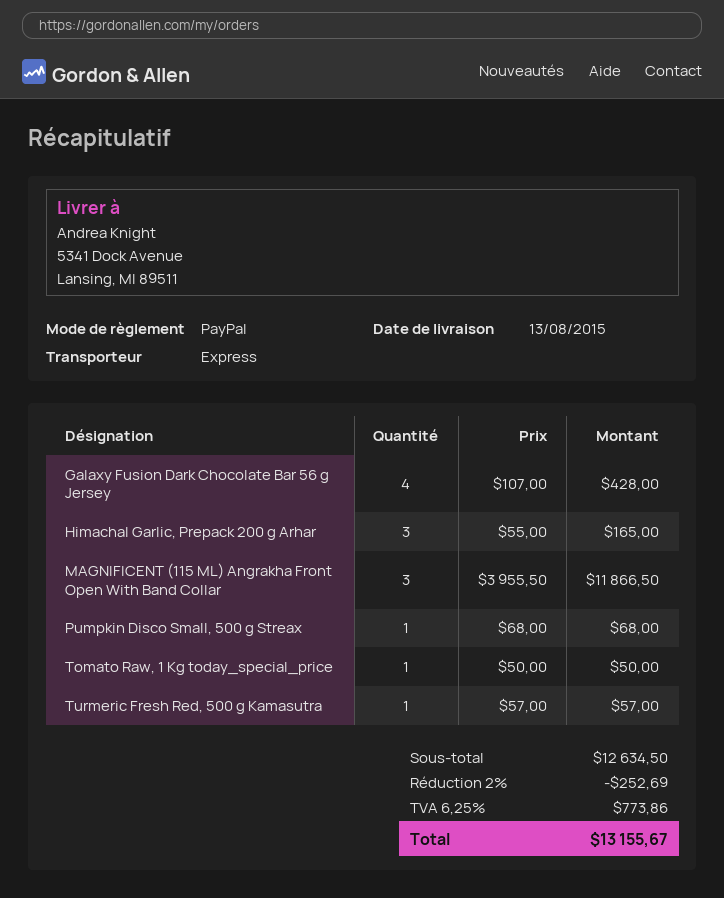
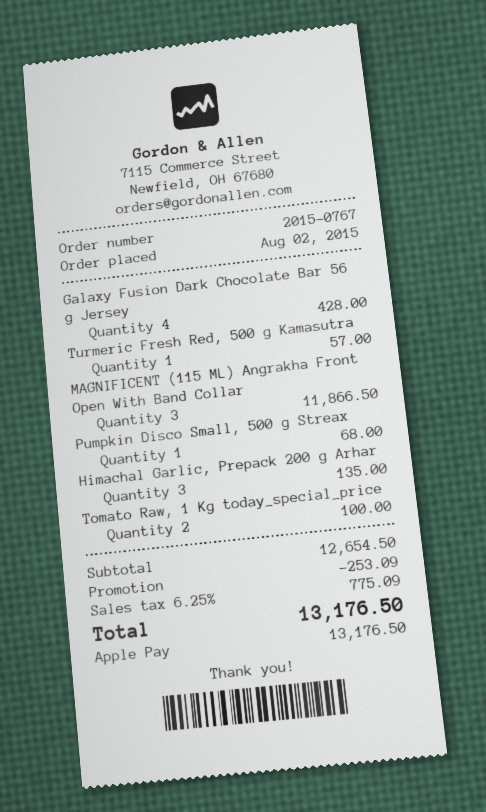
payment method: PayPal -> Apple Pay
Himachal Garlic, Prepack 200 g Arhar: 3 for 165.00 -> 3 for 135.00
Tomato Raw, 1 Kg today_special_price: 1 for 50.00 -> 2 for 100.00
subtotal: 12634.50 -> 12654.50
discount: 252.69 -> 253.09
tax: 6.25% = 773.86 -> 6.25% = 775.09
total: 13155.67 -> 13176.50

